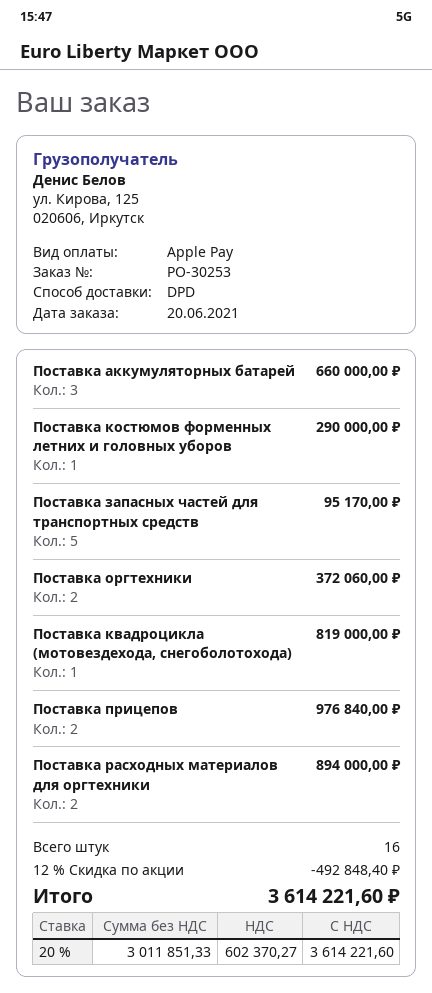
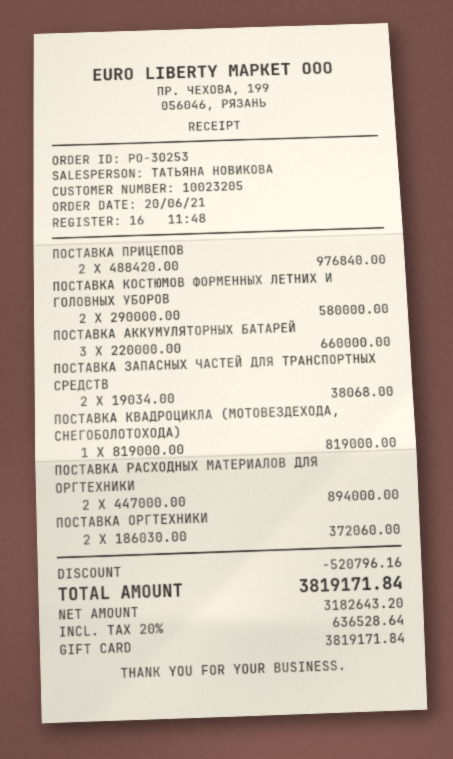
payment method: Apple Pay -> gift card
Поставка костюмов форменных летних и головных уборов: 1 for 290000.00 -> 2 for 580000.00
Поставка запасных частей для транспортных средств: 5 for 95170.00 -> 2 for 38068.00
discount: 492848.40 -> 520796.16
net: 3011851.33 -> 3182643.20
tax: 20% = 602370.27 -> 20% = 636528.64
total: 3614221.60 -> 3819171.84

